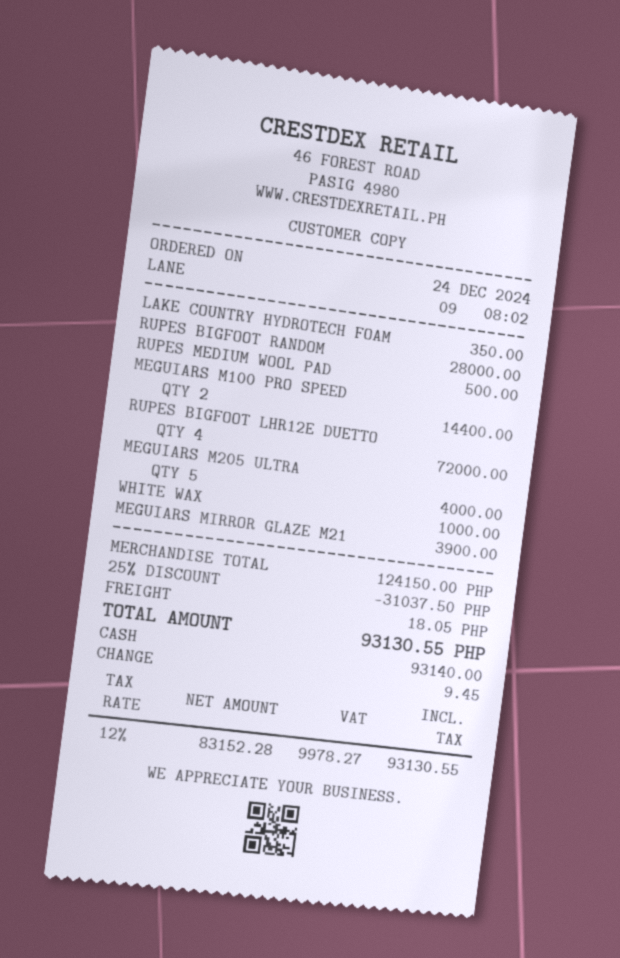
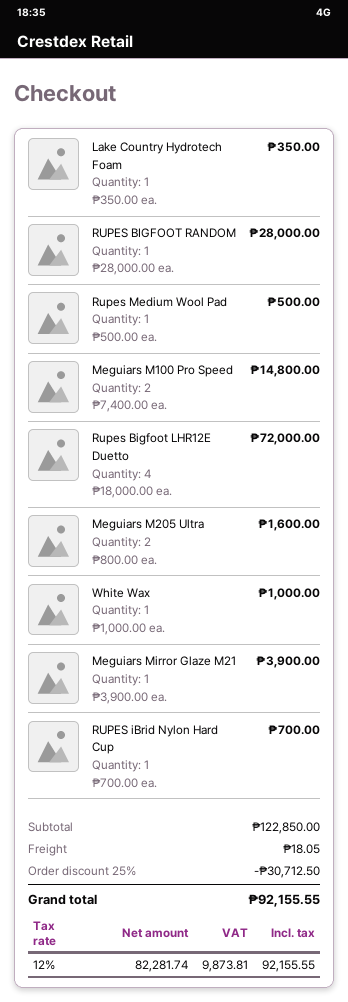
MEGUIARS M100 PRO SPEED: 2 for 14400.00 -> 2 for 14800.00
MEGUIARS M205 ULTRA: 5 for 4000.00 -> 2 for 1600.00
RUPES iBrid Nylon Hard Cup: none -> 1 for 700.00
subtotal: 124150.00 -> 122850.00
discount: 25% = 31037.50 -> 25% = 30712.50
net: 83152.28 -> 82281.74
tax: 12% = 9978.27 -> 12% = 9873.81
total: 93130.55 -> 92155.55

